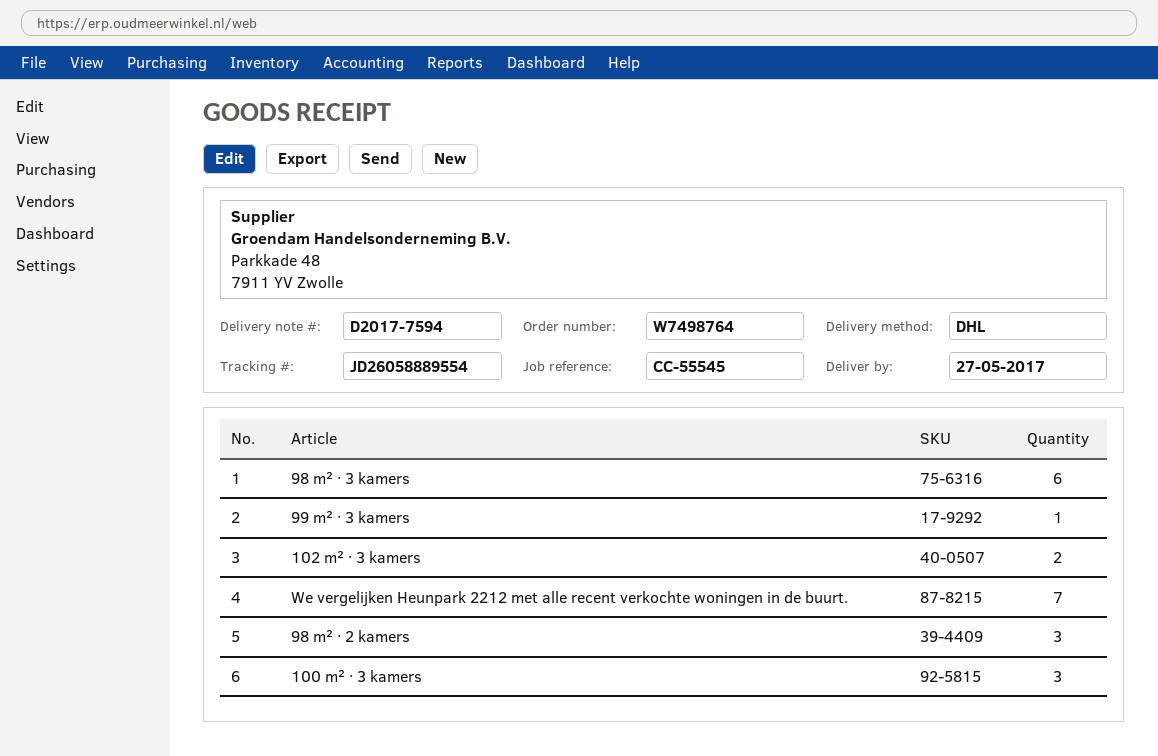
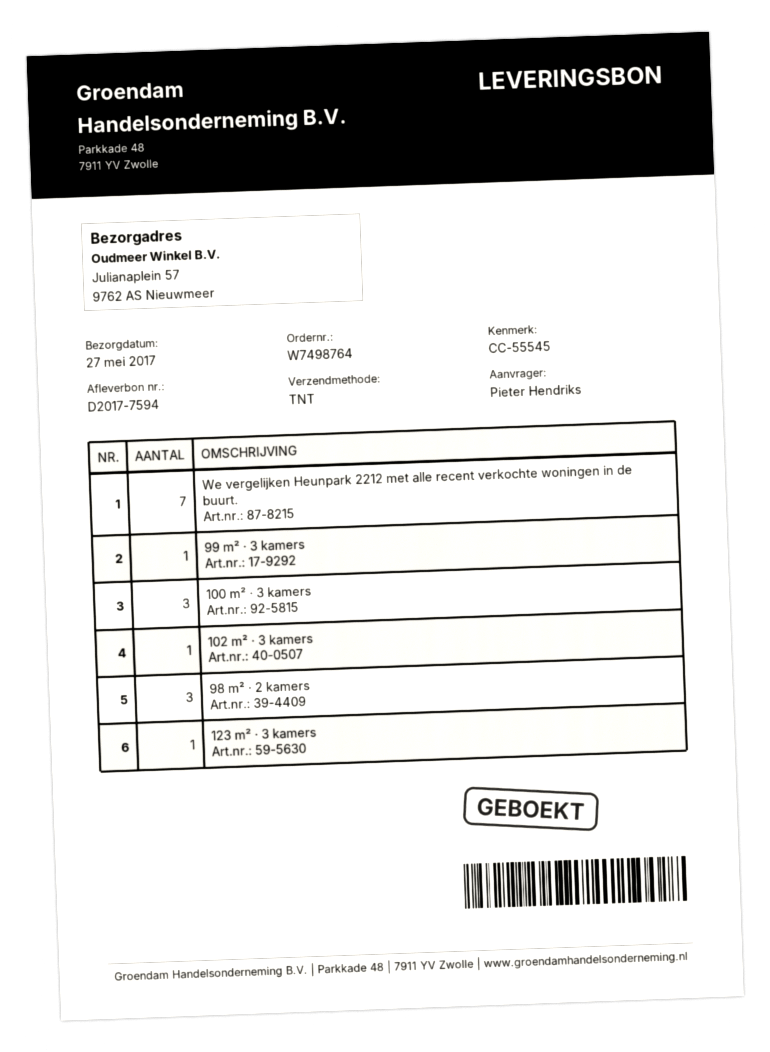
shipping method: DHL -> TNT
98 m² · 3 kamers: 6 -> none
102 m² · 3 kamers: 2 -> 1
123 m² · 3 kamers: none -> 1

